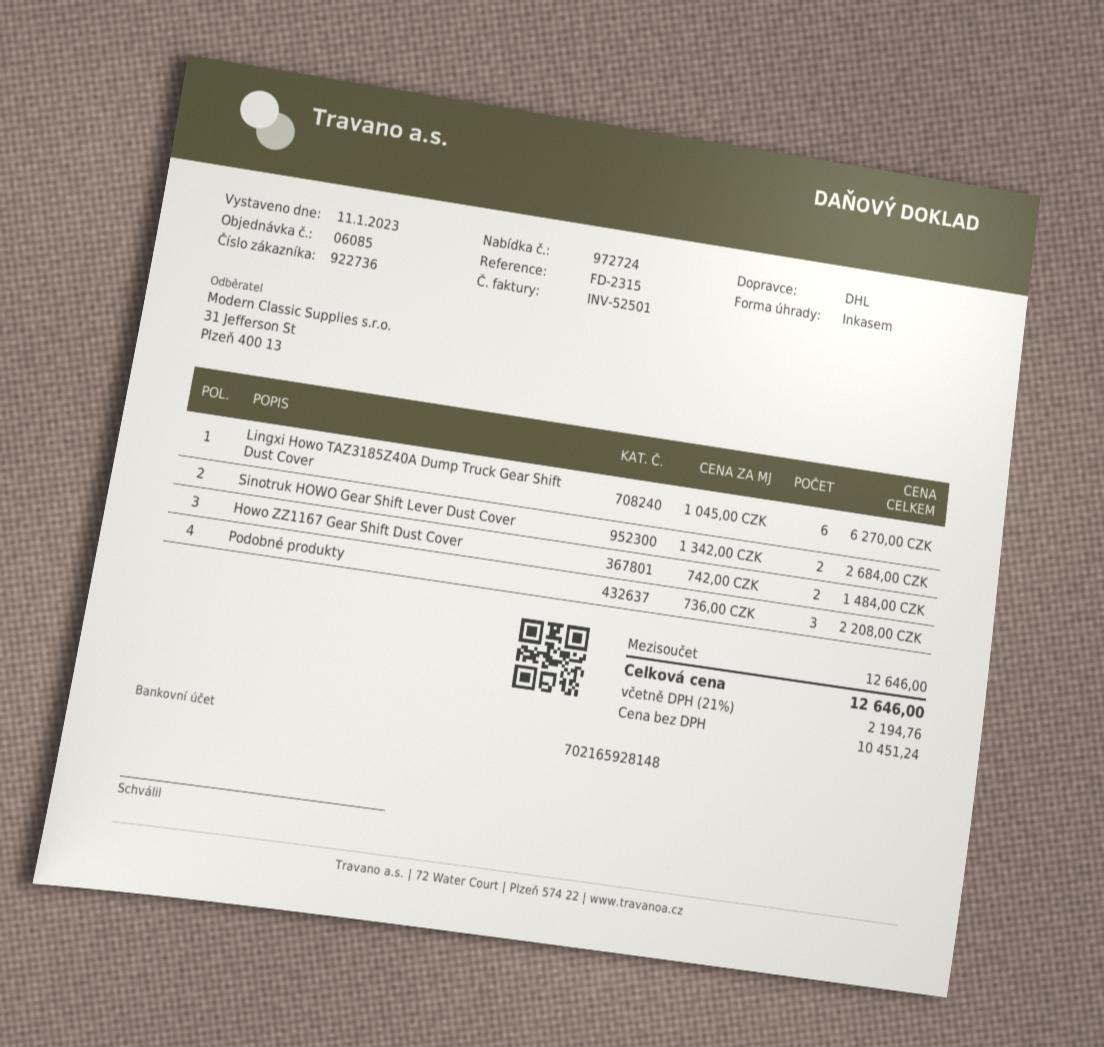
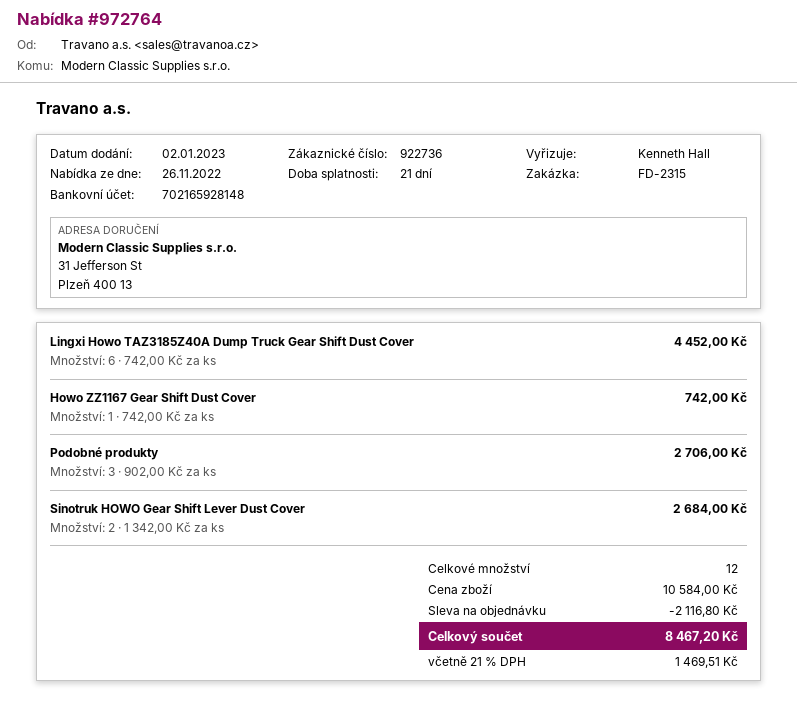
quote number: 972724 -> 972764
Lingxi Howo TAZ3185Z40A Dump Truck Gear Shift Dust Cover: 6 x 1045.00 = 6270.00 -> 6 x 742.00 = 4452.00
Howo ZZ1167 Gear Shift Dust Cover: 2 x 742.00 = 1484.00 -> 1 x 742.00 = 742.00
Podobné produkty: 3 x 736.00 = 2208.00 -> 3 x 902.00 = 2706.00
subtotal: 12646.00 -> 10584.00
discount: none -> 2116.80
tax: 21% = 2194.76 -> 21% = 1469.51
total: 12646.00 -> 8467.20

